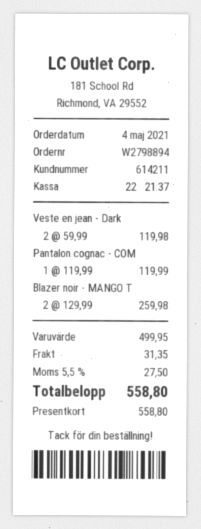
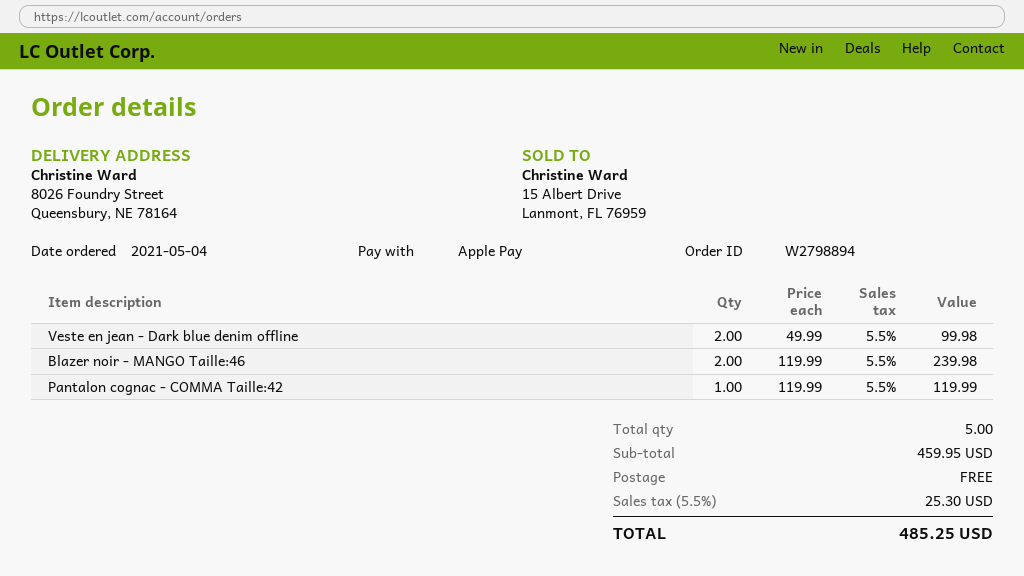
payment method: gift card -> Apple Pay
Veste en jean - Dark: 2 x 59.99 = 119.98 -> 2 x 49.99 = 99.98
Blazer noir - MANGO T: 2 x 129.99 = 259.98 -> 2 x 119.99 = 239.98
subtotal: 499.95 -> 459.95
shipping: 31.35 -> 0.00
tax: 5.5% = 27.50 -> 5.5% = 25.30
total: 558.80 -> 485.25

